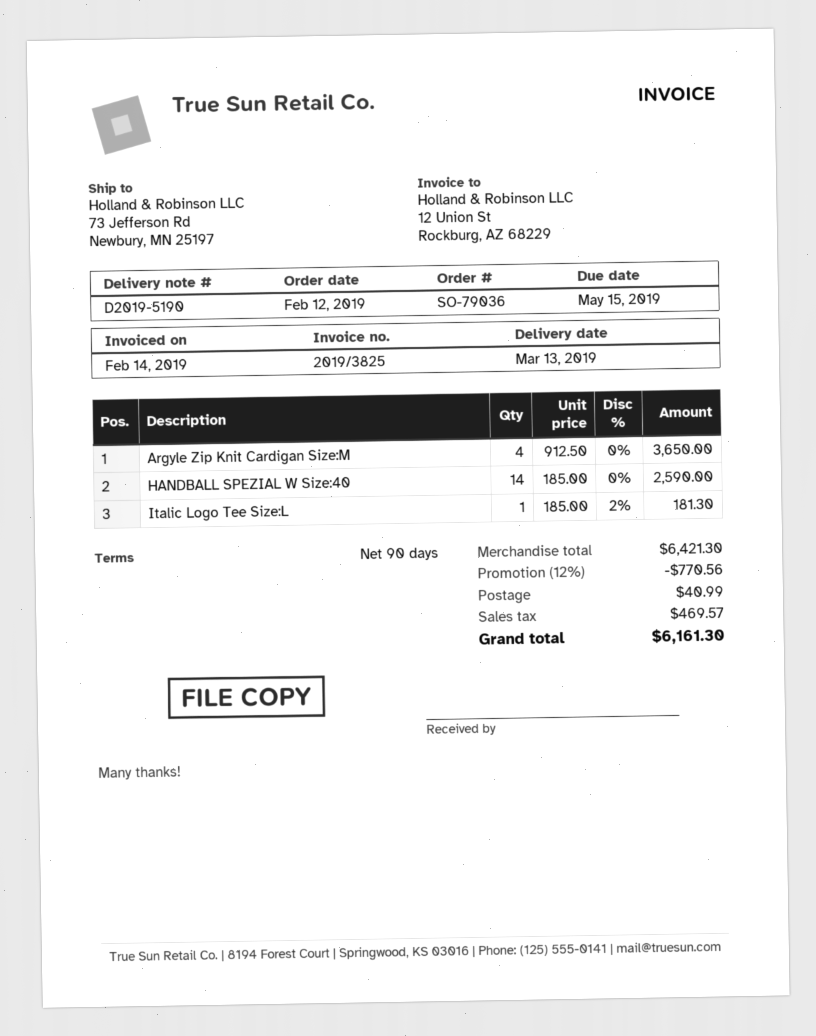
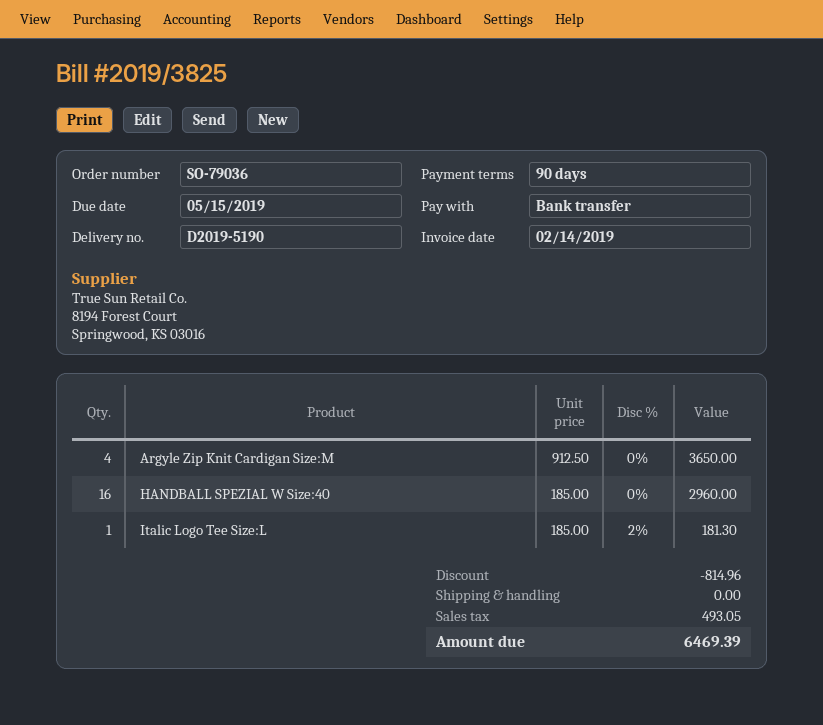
HANDBALL SPEZIAL W Size:40: 14 x 185.00 = 2590.00 -> 16 x 185.00 = 2960.00
discount: 770.56 -> 814.96
shipping: 40.99 -> 0.00
tax: 469.57 -> 493.05
total: 6161.30 -> 6469.39

